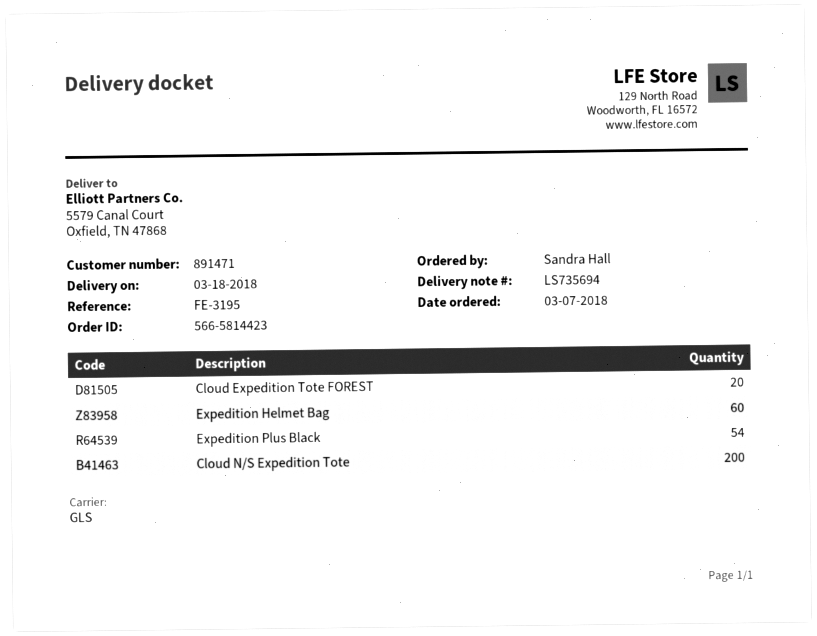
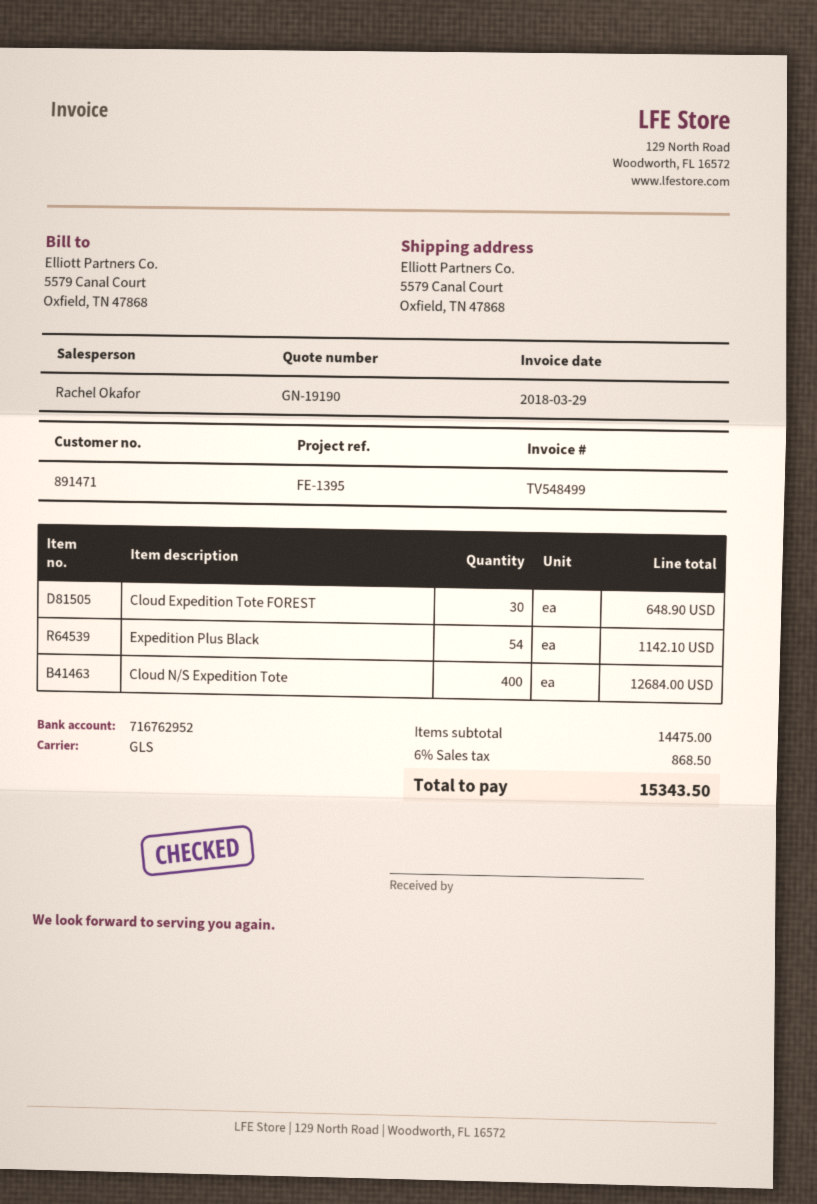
reference: FE-3195 -> FE-1395
Cloud Expedition Tote FOREST: 20 -> 30
Expedition Helmet Bag: 60 -> none
Cloud N/S Expedition Tote: 200 -> 400

